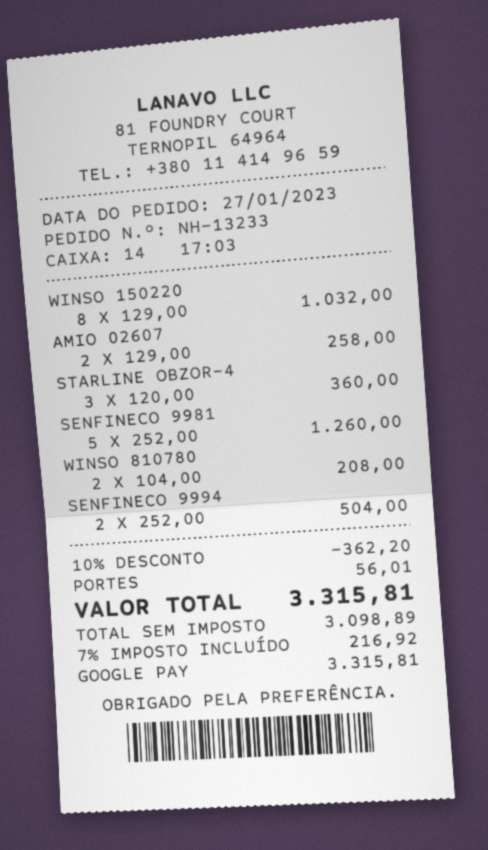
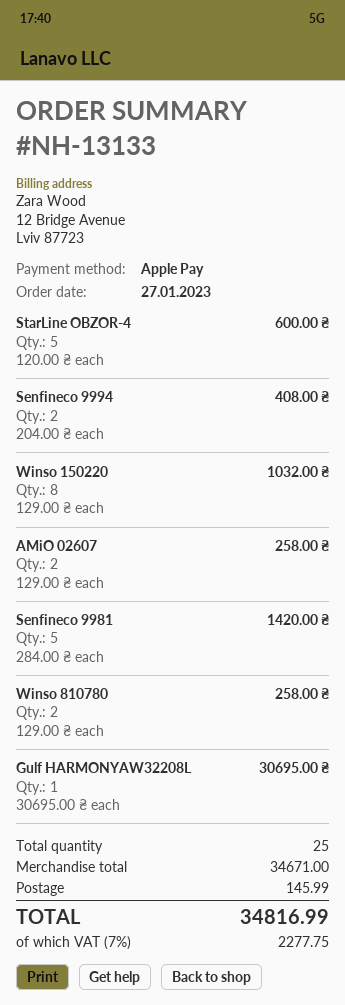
order number: NH-13233 -> NH-13133
payment method: Google Pay -> Apple Pay
STARLINE OBZOR-4: 3 x 120.00 = 360.00 -> 5 x 120.00 = 600.00
SENFINECO 9981: 5 x 252.00 = 1260.00 -> 5 x 284.00 = 1420.00
WINSO 810780: 2 x 104.00 = 208.00 -> 2 x 129.00 = 258.00
SENFINECO 9994: 2 x 252.00 = 504.00 -> 2 x 204.00 = 408.00
Gulf HARMONYAW32208L: none -> 1 x 30695.00 = 30695.00
discount: 10% = 362.20 -> none
shipping: 56.01 -> 145.99
tax: 7% = 216.92 -> 7% = 2277.75
total: 3315.81 -> 34816.99

